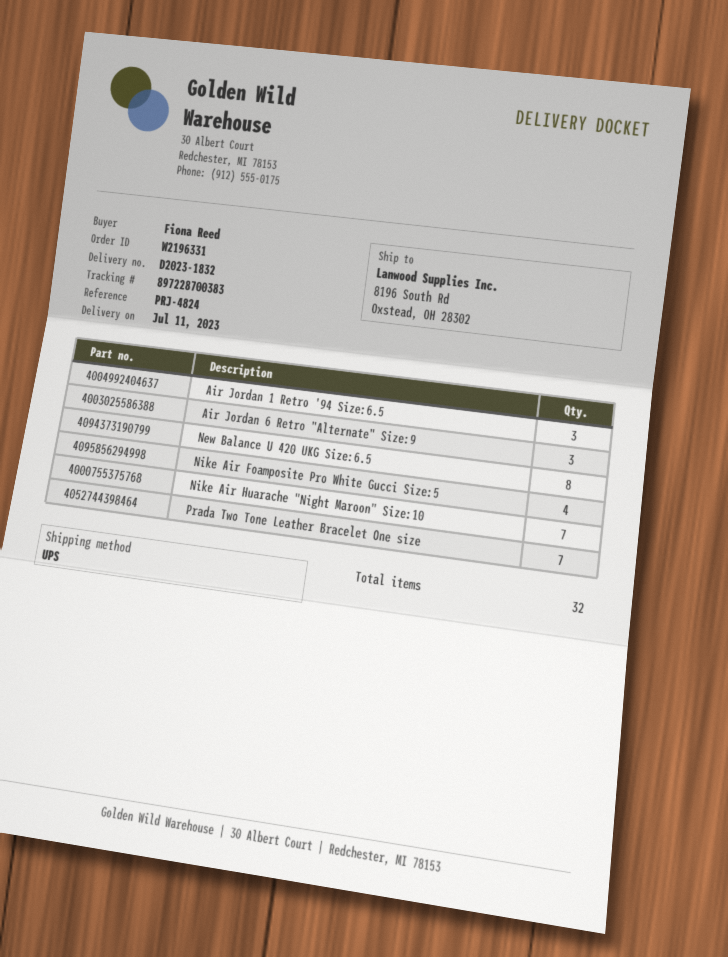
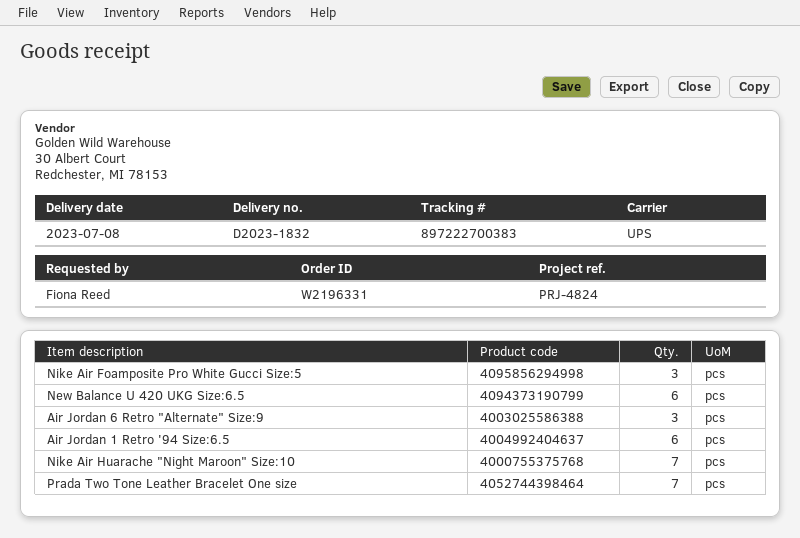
delivery date: 2023-07-11 -> 2023-07-08
tracking number: 897228700383 -> 897222700383
Air Jordan 1 Retro '94 Size:6.5: 3 -> 6
New Balance U 420 UKG Size:6.5: 8 -> 6
Nike Air Foamposite Pro White Gucci Size:5: 4 -> 3

